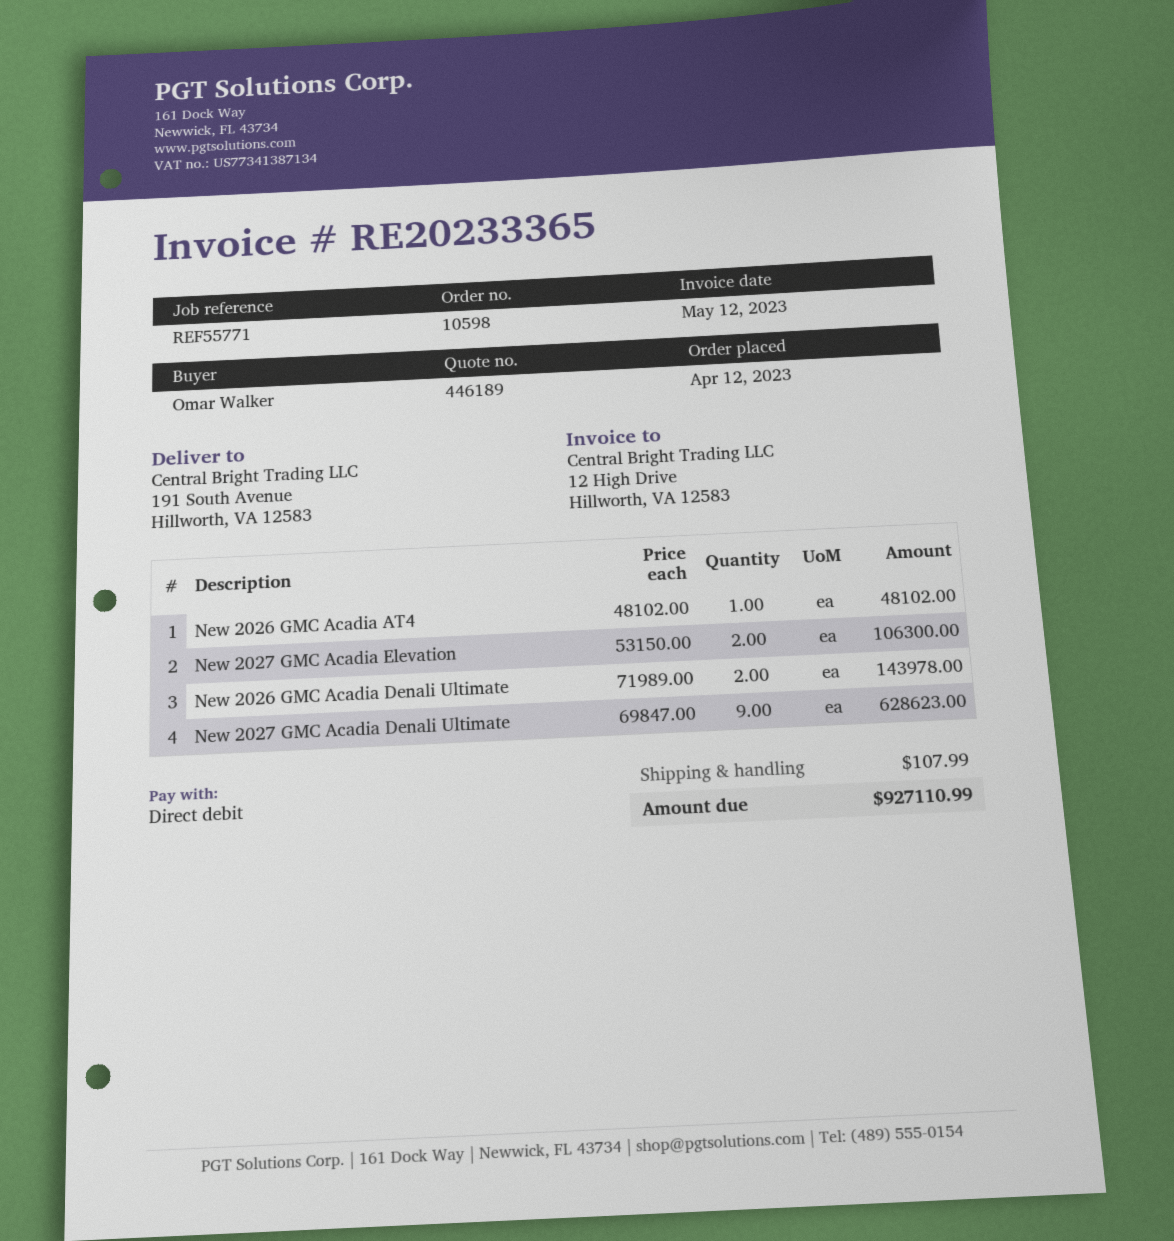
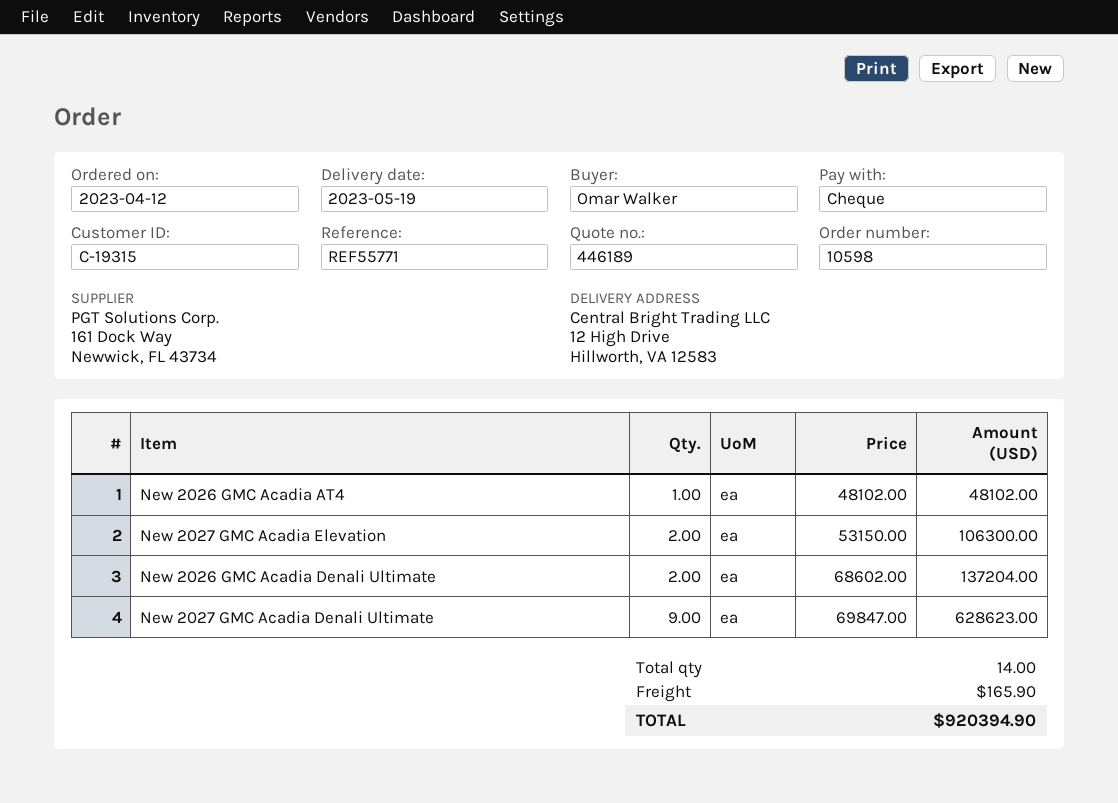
payment method: direct debit -> cheque
ship to: 191 South Avenue, Hillworth, VA 12583 -> 12 High Drive, Hillworth, VA 12583
New 2026 GMC Acadia Denali Ultimate: 2 x 71989.00 = 143978.00 -> 2 x 68602.00 = 137204.00
shipping: 107.99 -> 165.90
total: 927110.99 -> 920394.90

